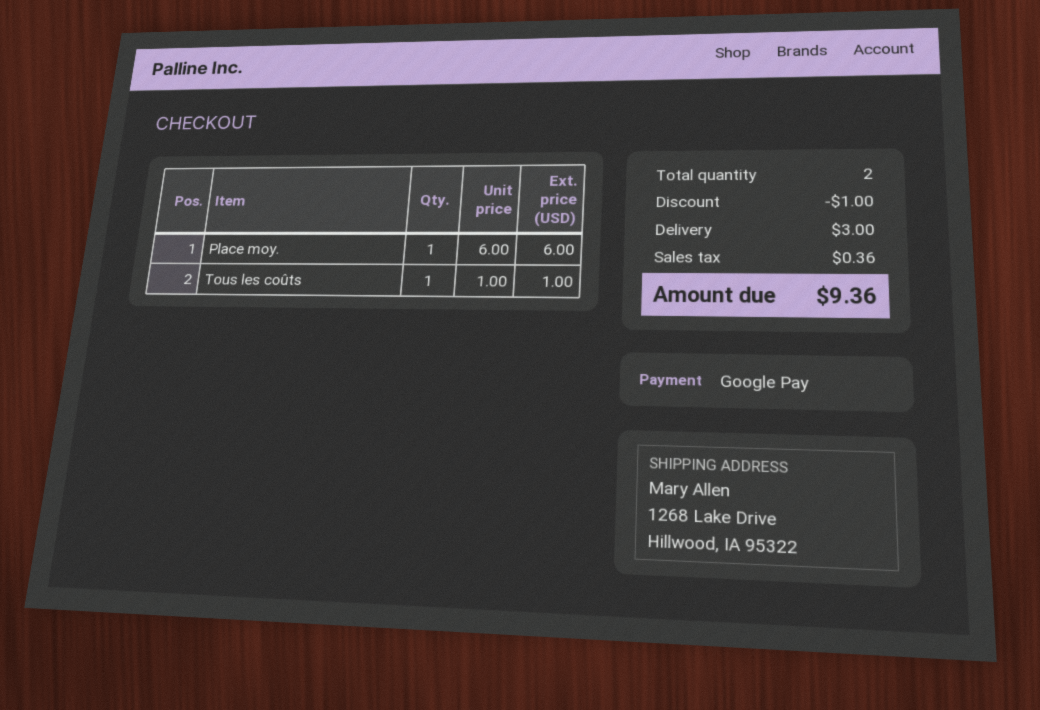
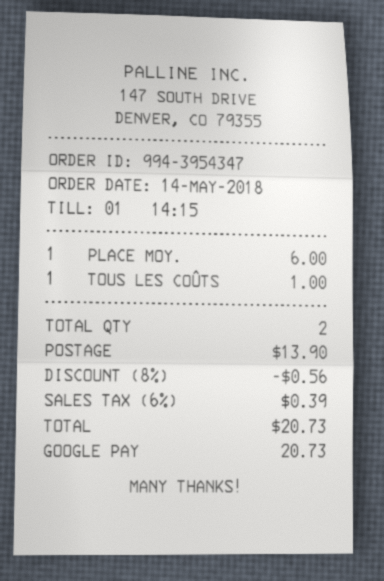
discount: 1.00 -> 0.56
shipping: 3.00 -> 13.90
tax: 0.36 -> 0.39
total: 9.36 -> 20.73

